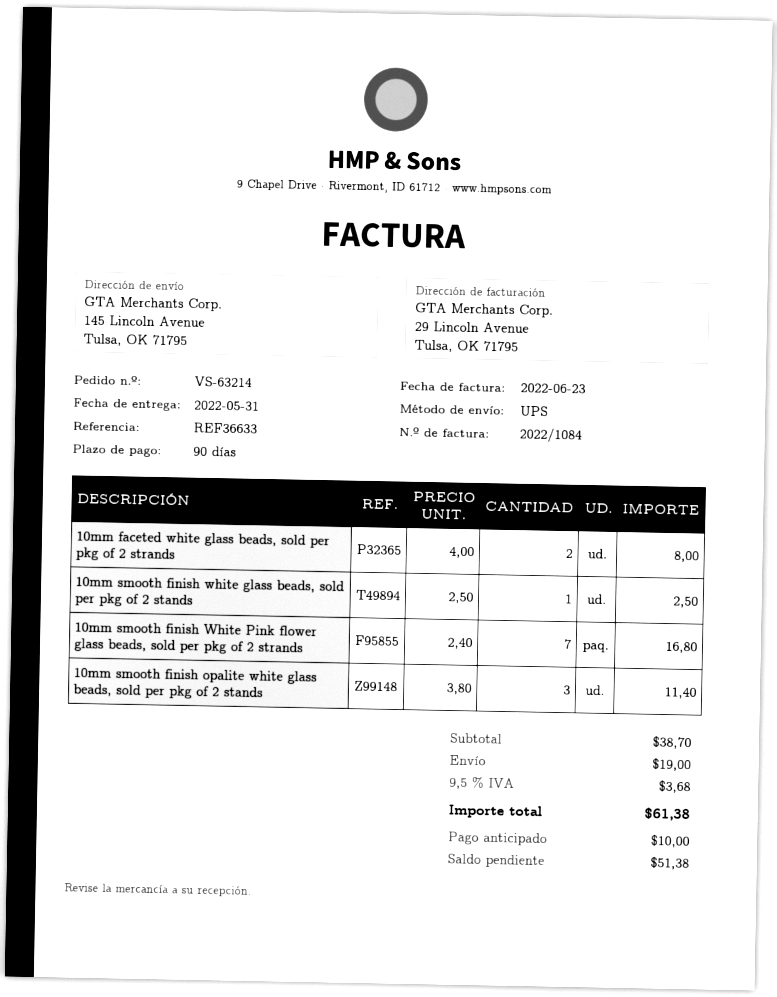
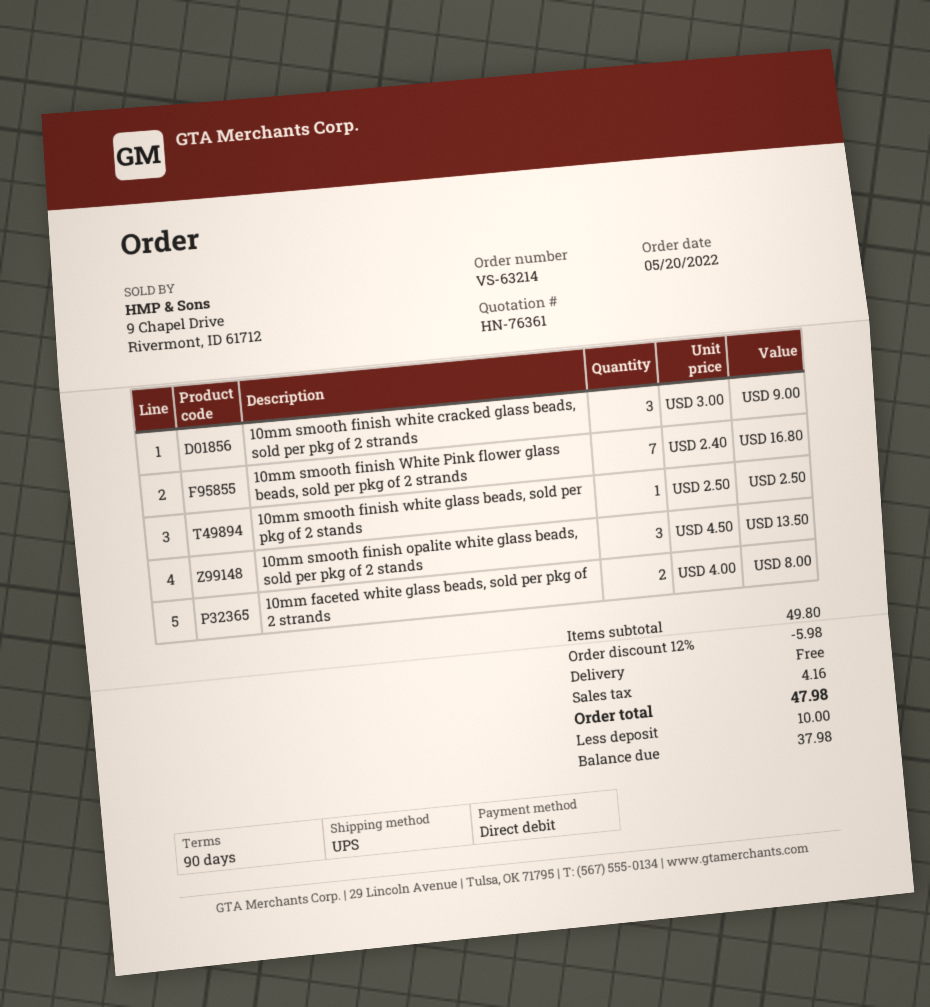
10mm smooth finish opalite white glass beads, sold per pkg of 2 stands: 3 x 3.80 = 11.40 -> 3 x 4.50 = 13.50
10mm smooth finish white cracked glass beads, sold per pkg of 2 strands: none -> 3 x 3.00 = 9.00
subtotal: 38.70 -> 49.80
discount: none -> 12% = 5.98
shipping: 19.00 -> 0.00
tax: 3.68 -> 4.16
total: 61.38 -> 47.98
balance: 51.38 -> 37.98

